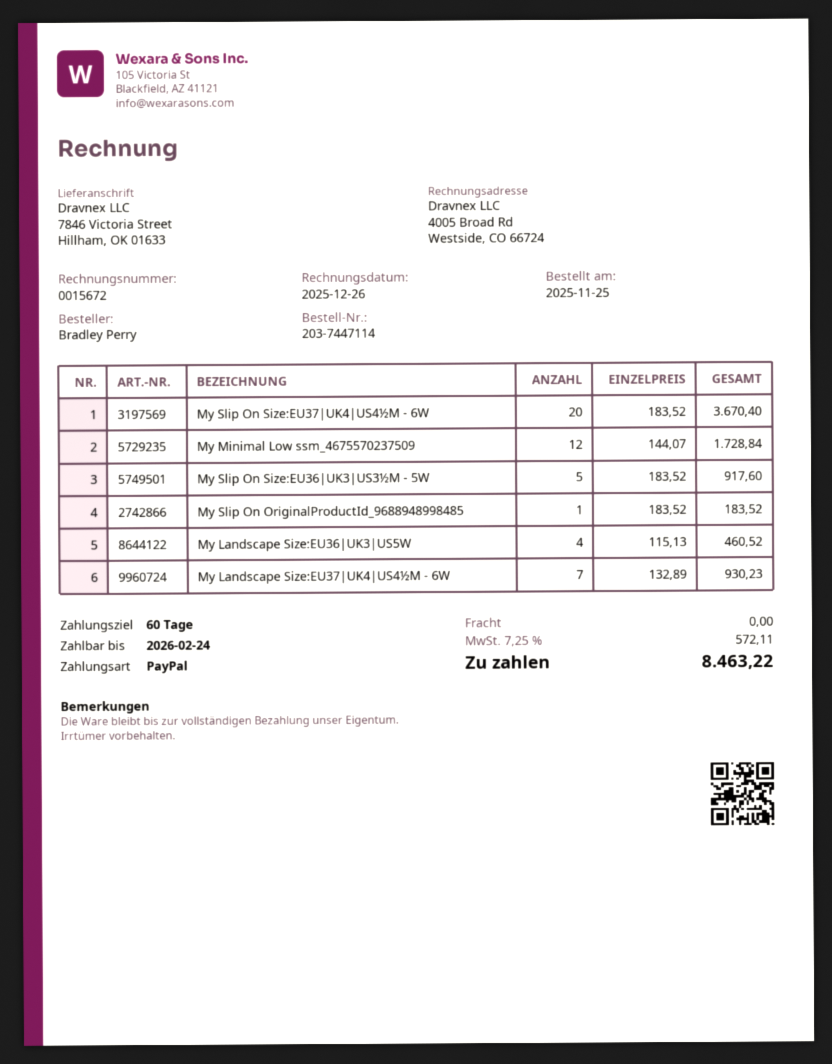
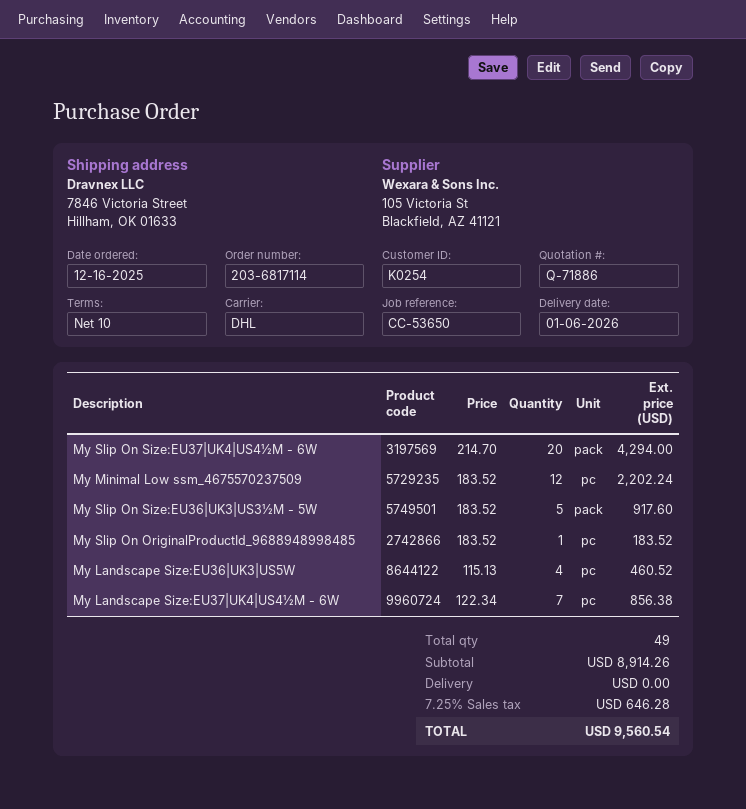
order number: 203-7447114 -> 203-6817114
order date: 2025-11-25 -> 2025-12-16
payment terms: 60 days -> 10 days
My Slip On Size:EU37|UK4|US4½M - 6W: 20 x 183.52 = 3670.40 -> 20 x 214.70 = 4294.00
My Minimal Low ssm_4675570237509: 12 x 144.07 = 1728.84 -> 12 x 183.52 = 2202.24
My Landscape Size:EU37|UK4|US4½M - 6W: 7 x 132.89 = 930.23 -> 7 x 122.34 = 856.38
tax: 7.25% = 572.11 -> 7.25% = 646.28
total: 8463.22 -> 9560.54

